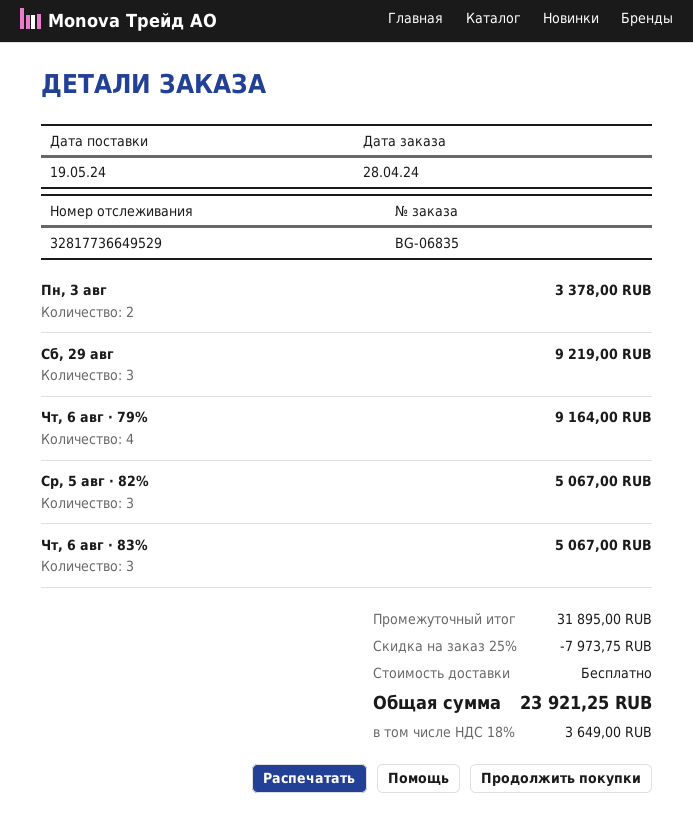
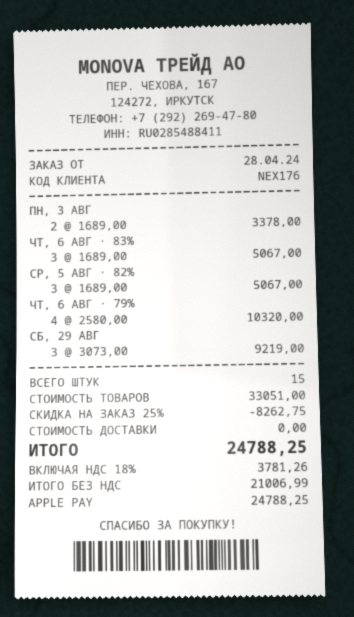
Чт, 6 авг · 79%: 4 for 9164.00 -> 4 for 10320.00
subtotal: 31895.00 -> 33051.00
discount: 25% = 7973.75 -> 25% = 8262.75
tax: 18% = 3649.00 -> 18% = 3781.26
total: 23921.25 -> 24788.25

